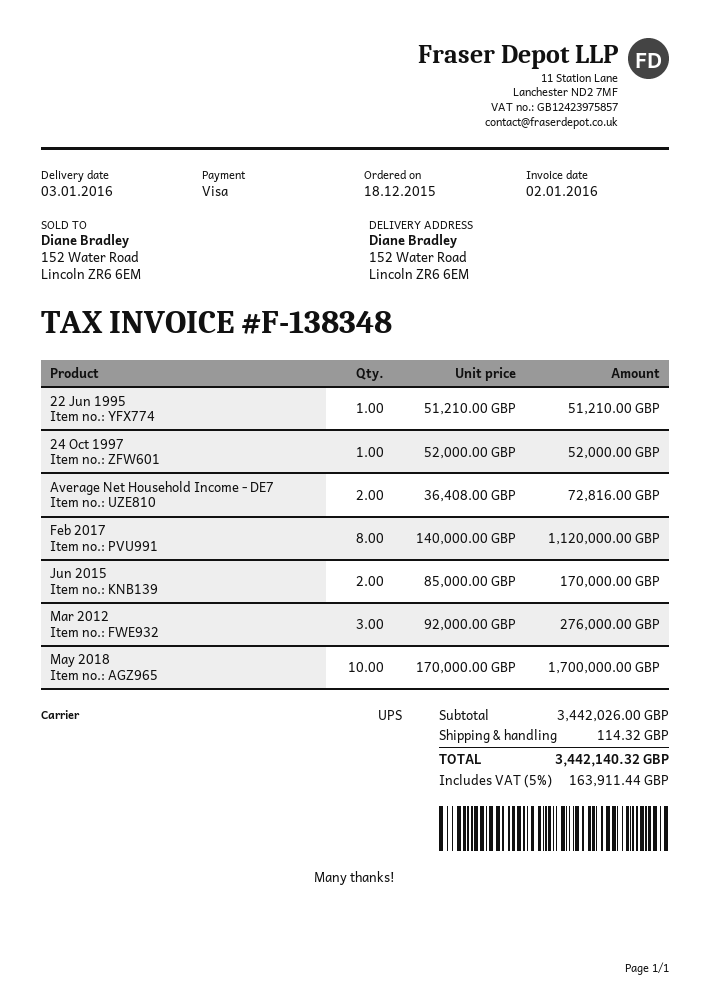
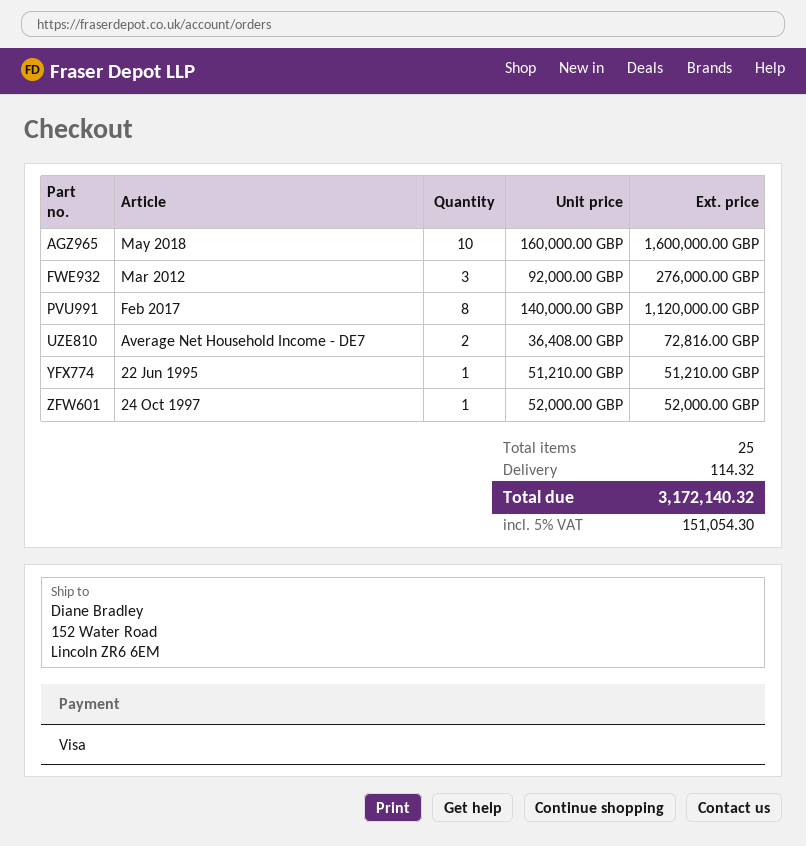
Jun 2015: 2 x 85000.00 = 170000.00 -> none
May 2018: 10 x 170000.00 = 1700000.00 -> 10 x 160000.00 = 1600000.00
tax: 5% = 163911.44 -> 5% = 151054.30
total: 3442140.32 -> 3172140.32

